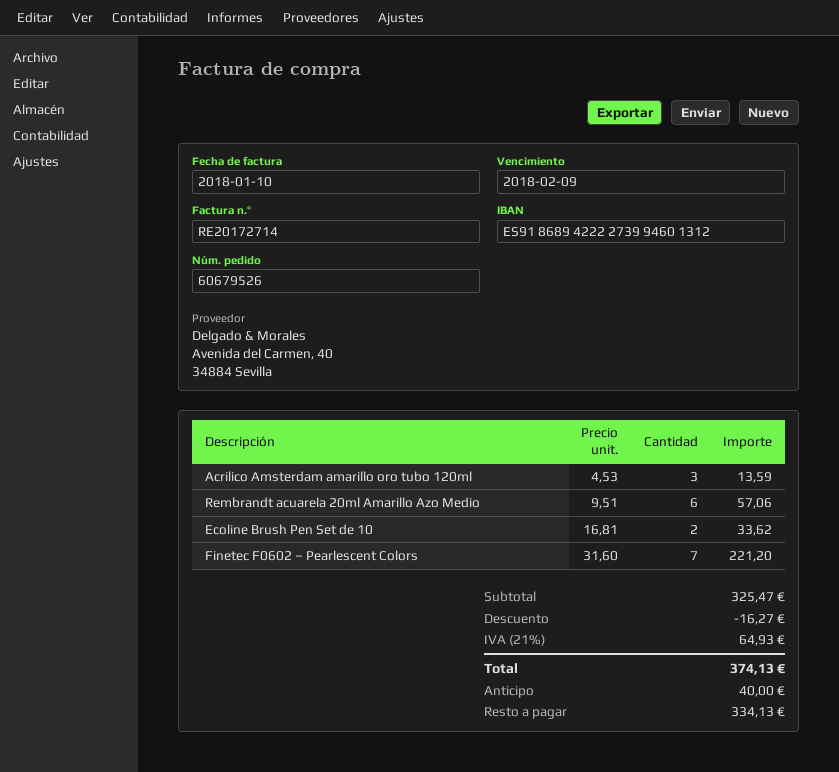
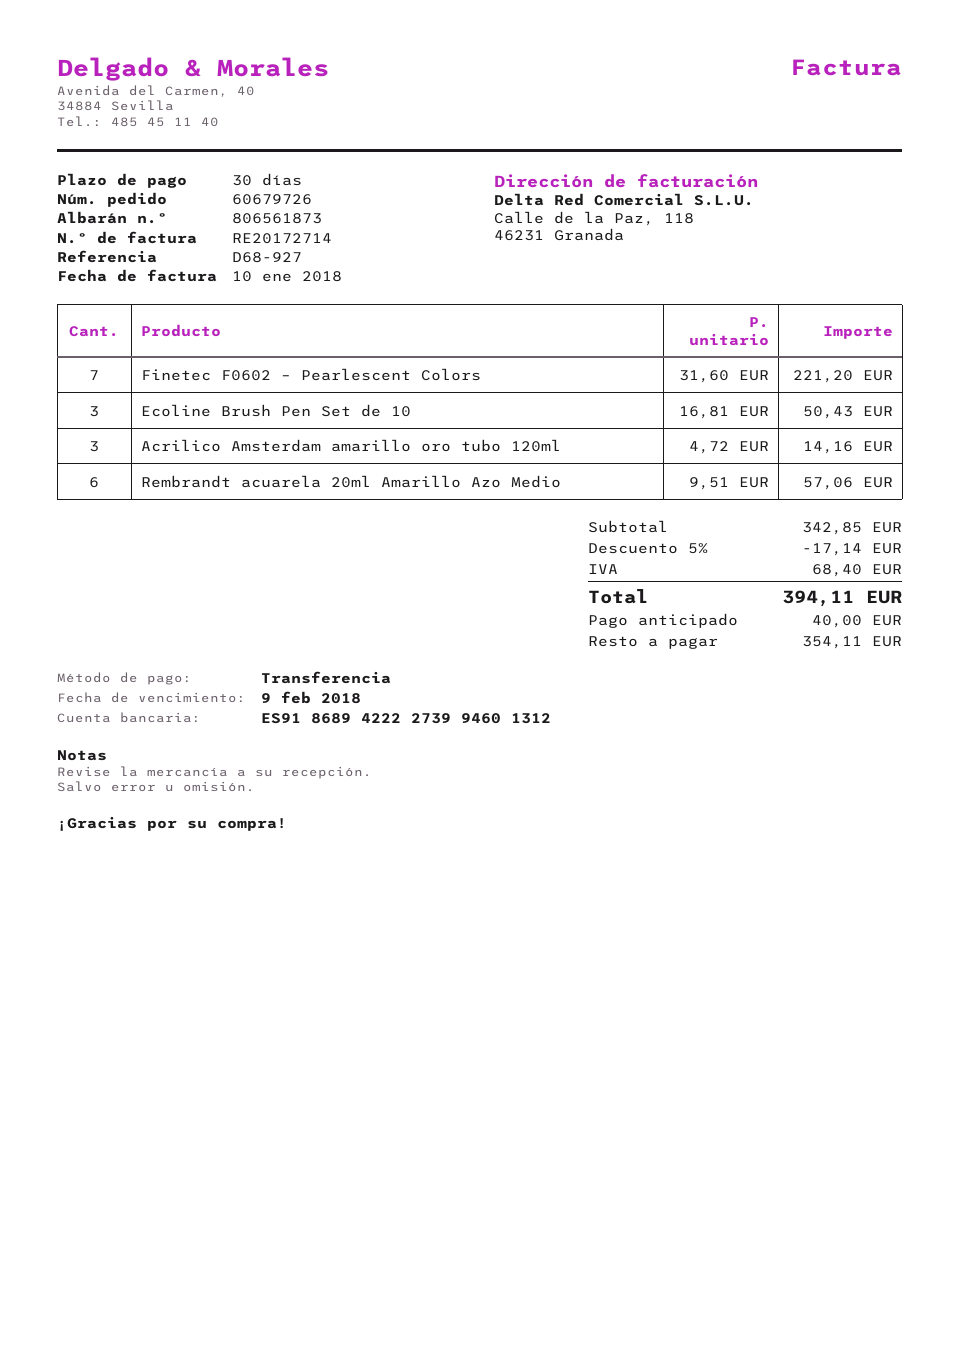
order number: 60679526 -> 60679726
Acrilico Amsterdam amarillo oro tubo 120ml: 3 x 4.53 = 13.59 -> 3 x 4.72 = 14.16
Ecoline Brush Pen Set de 10: 2 x 16.81 = 33.62 -> 3 x 16.81 = 50.43
subtotal: 325.47 -> 342.85
discount: 16.27 -> 17.14
tax: 64.93 -> 68.40
total: 374.13 -> 394.11
balance: 334.13 -> 354.11

